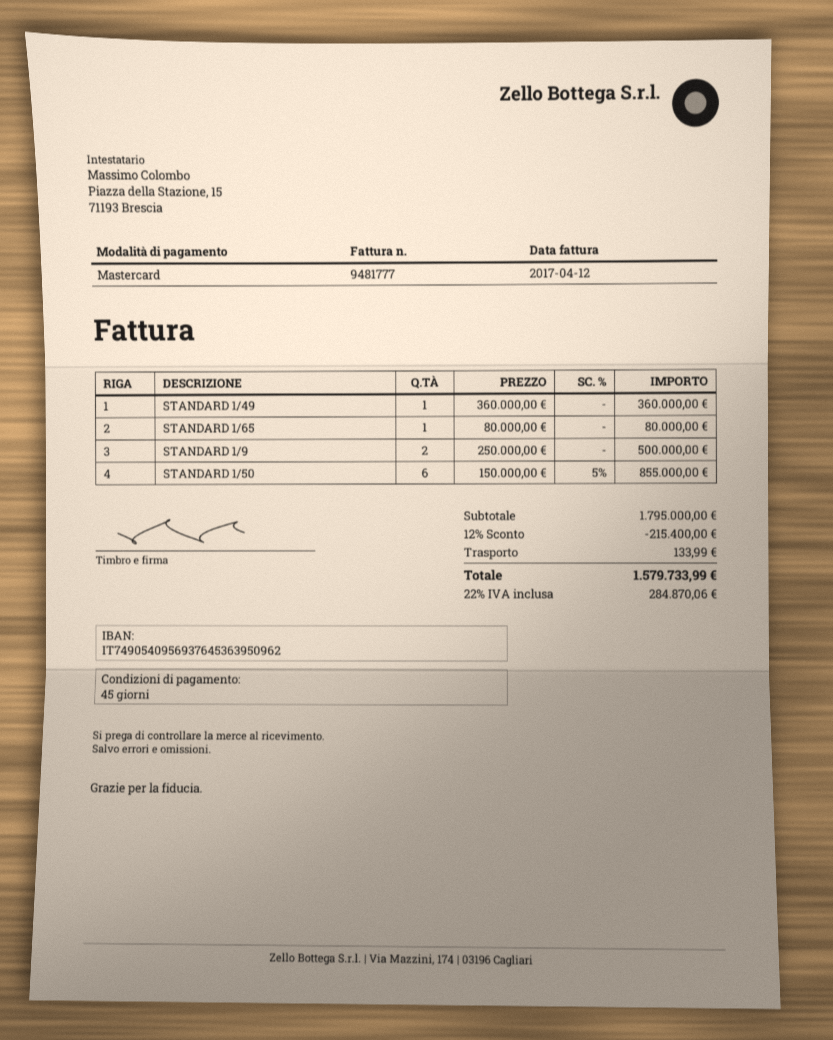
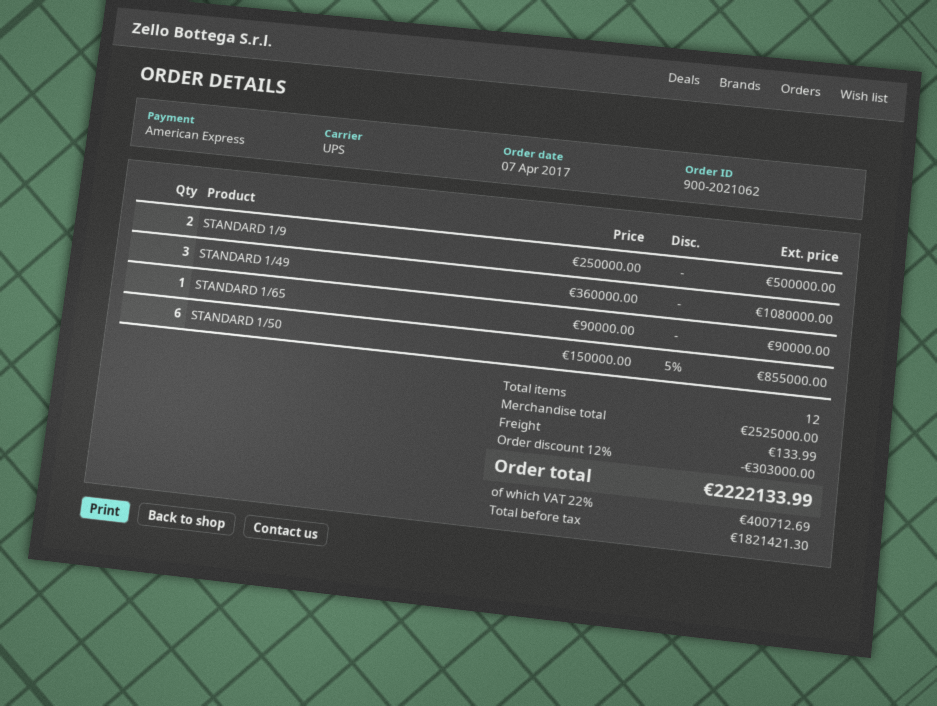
payment method: Mastercard -> American Express
STANDARD 1/49: 1 x 360000.00 = 360000.00 -> 3 x 360000.00 = 1080000.00
STANDARD 1/65: 1 x 80000.00 = 80000.00 -> 1 x 90000.00 = 90000.00
subtotal: 1795000.00 -> 2525000.00
discount: 12% = 215400.00 -> 12% = 303000.00
tax: 22% = 284870.06 -> 22% = 400712.69
total: 1579733.99 -> 2222133.99

